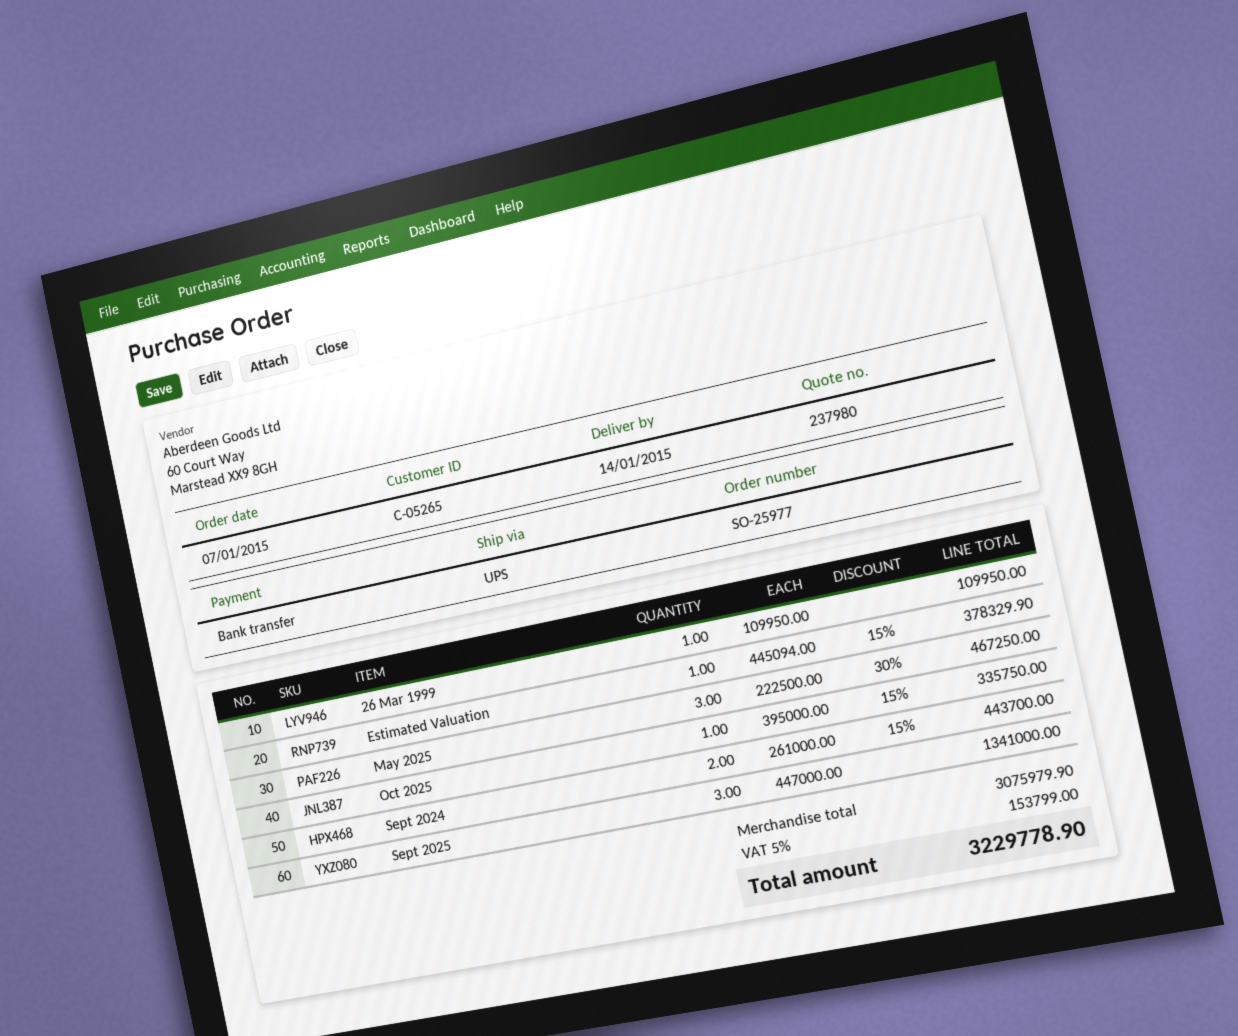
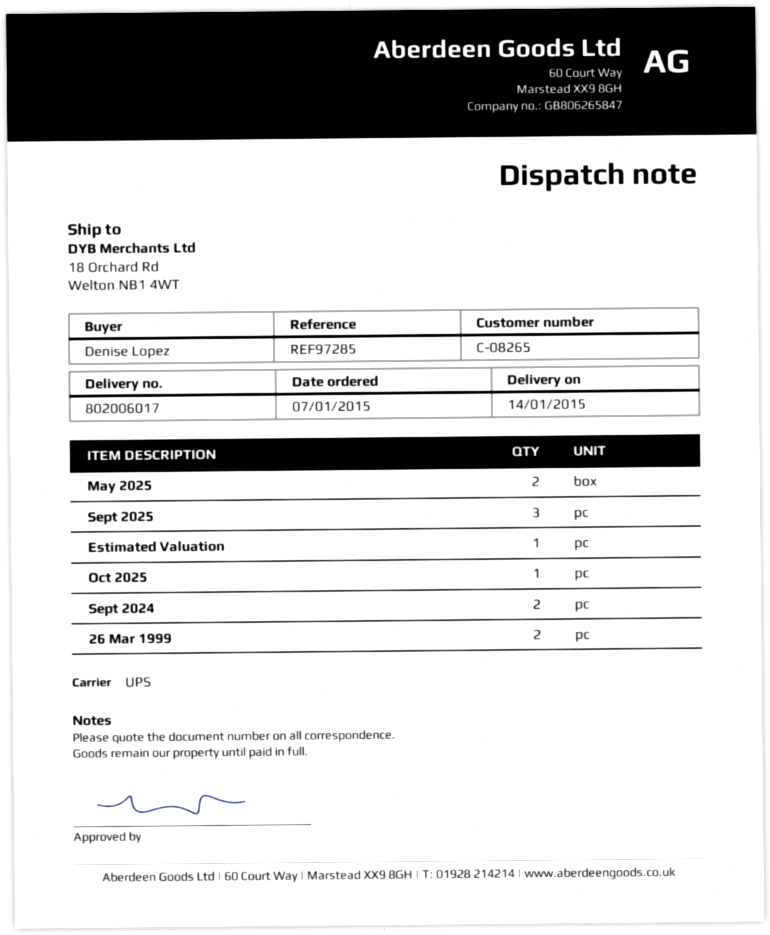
customer number: C-05265 -> C-08265
26 Mar 1999: 1 -> 2
May 2025: 3 -> 2

